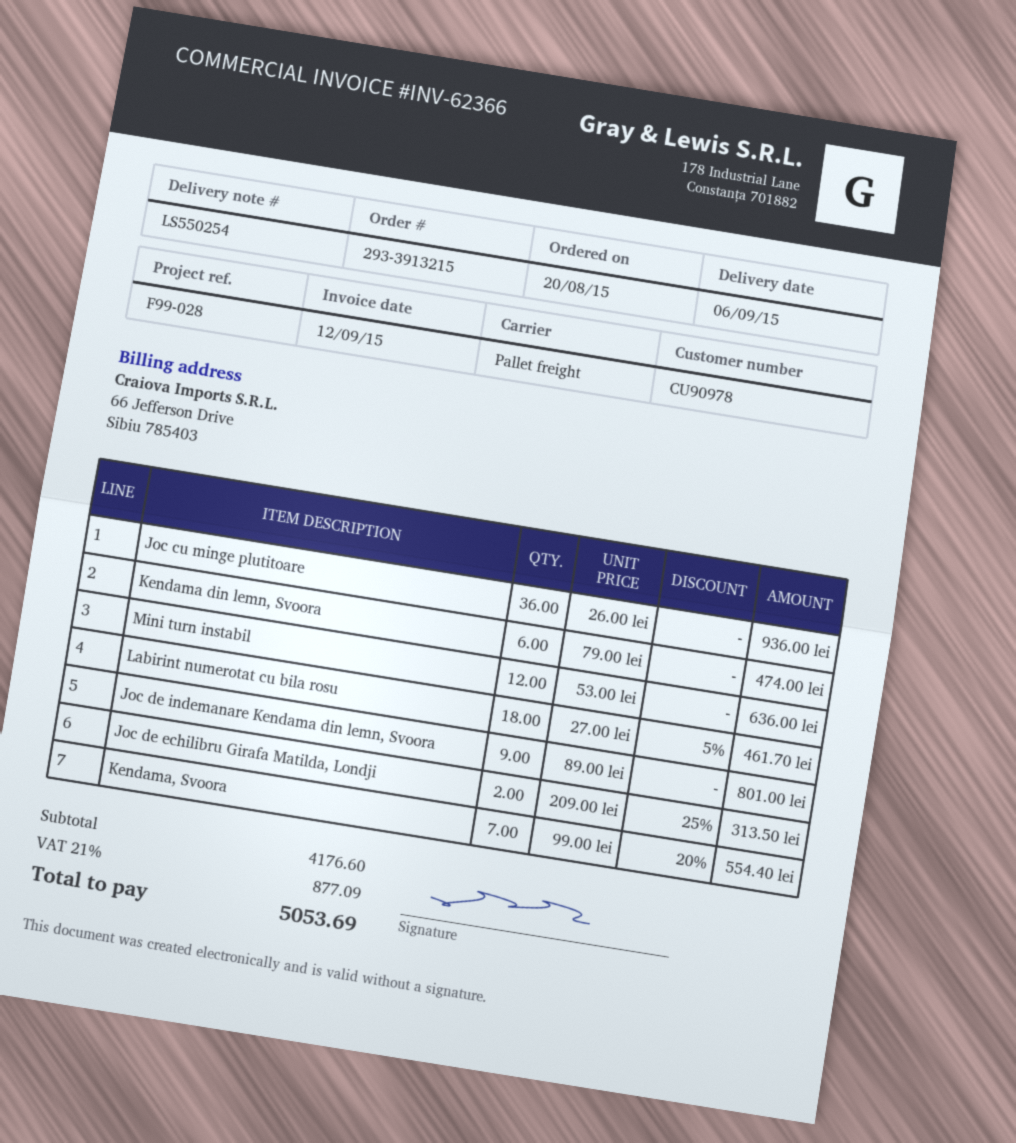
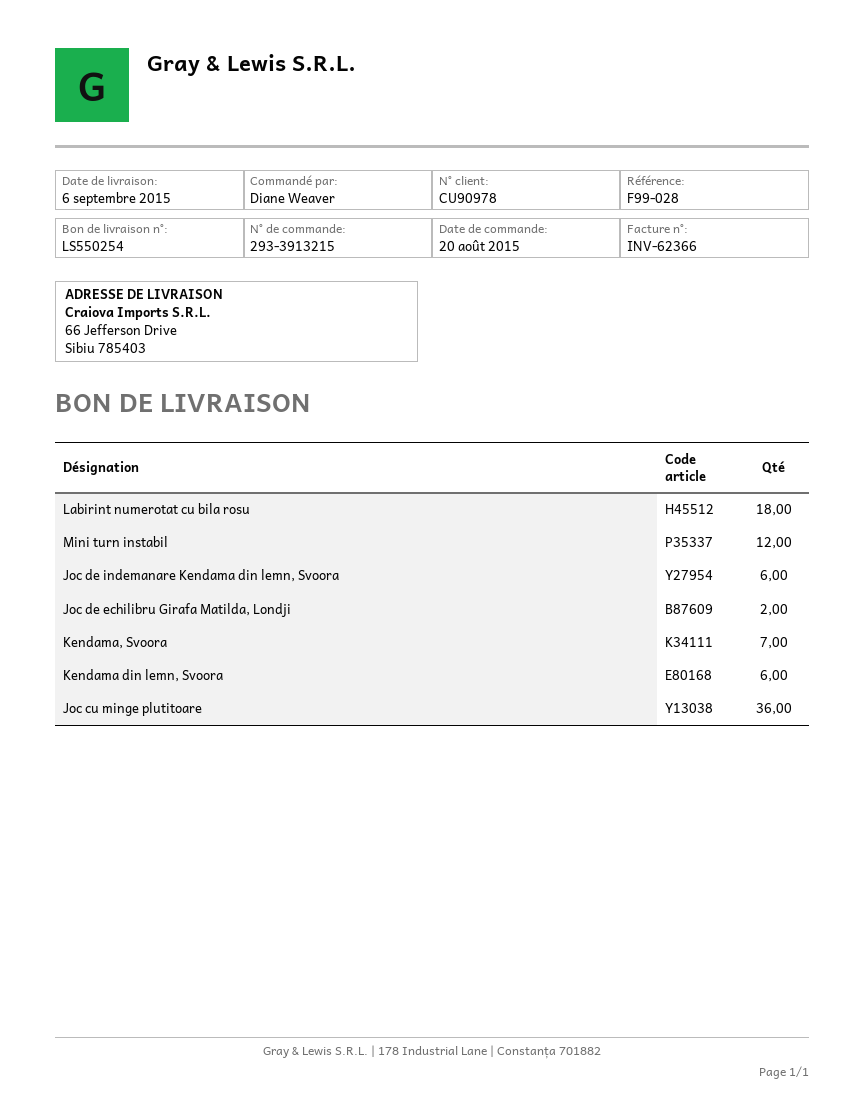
Joc de indemanare Kendama din lemn, Svoora: 9 -> 6

